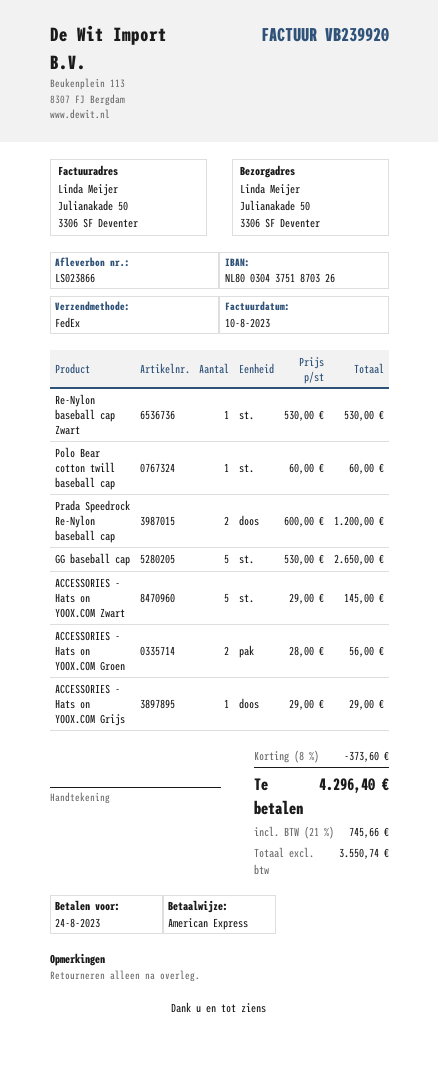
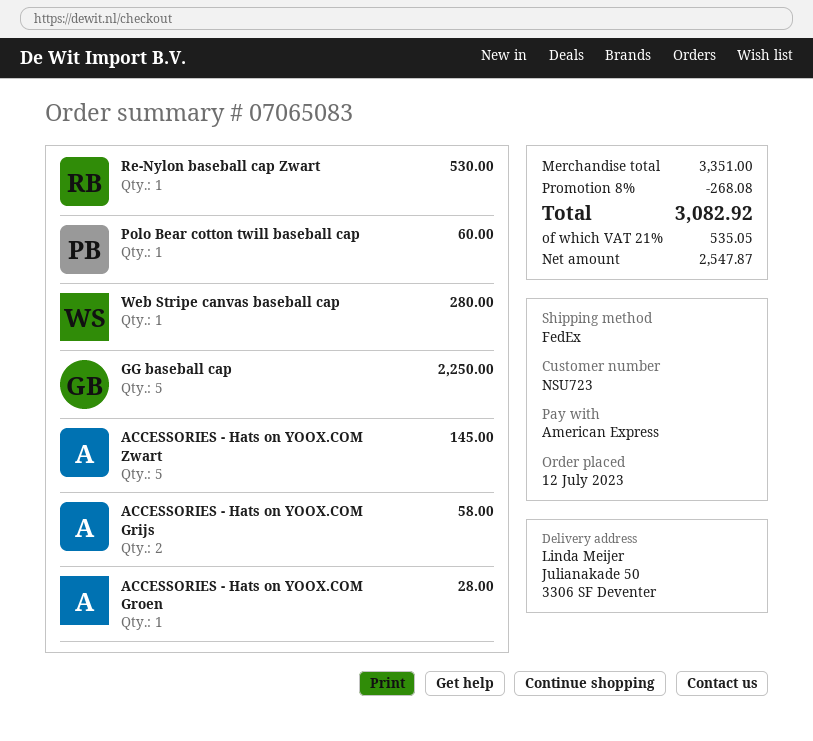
Prada Speedrock Re-Nylon baseball cap: 2 for 1200.00 -> none
GG baseball cap: 5 for 2650.00 -> 5 for 2250.00
ACCESSORIES - Hats on YOOX.COM Groen: 2 for 56.00 -> 1 for 28.00
ACCESSORIES - Hats on YOOX.COM Grijs: 1 for 29.00 -> 2 for 58.00
Web Stripe canvas baseball cap: none -> 1 for 280.00
discount: 8% = 373.60 -> 8% = 268.08
net: 3550.74 -> 2547.87
tax: 21% = 745.66 -> 21% = 535.05
total: 4296.40 -> 3082.92

